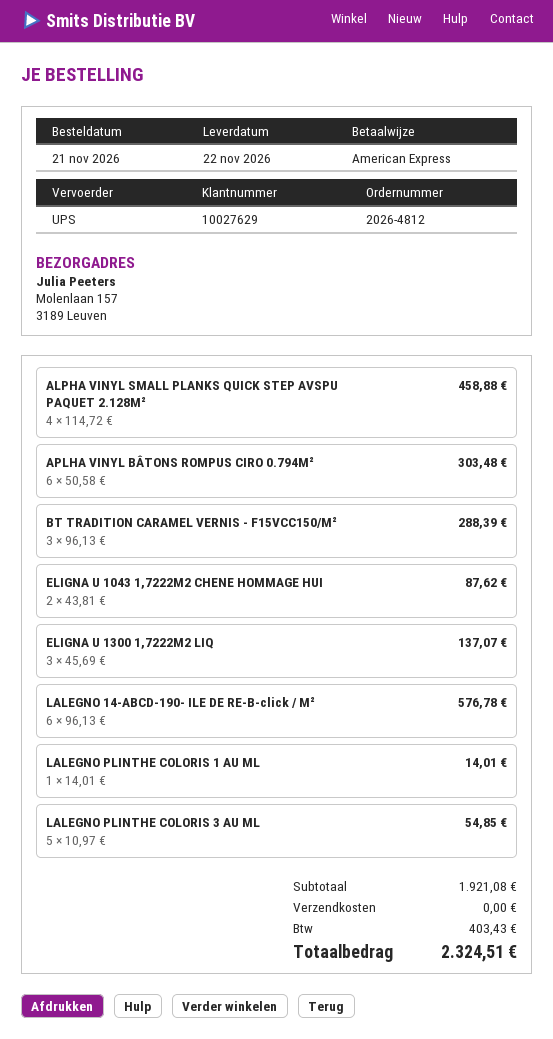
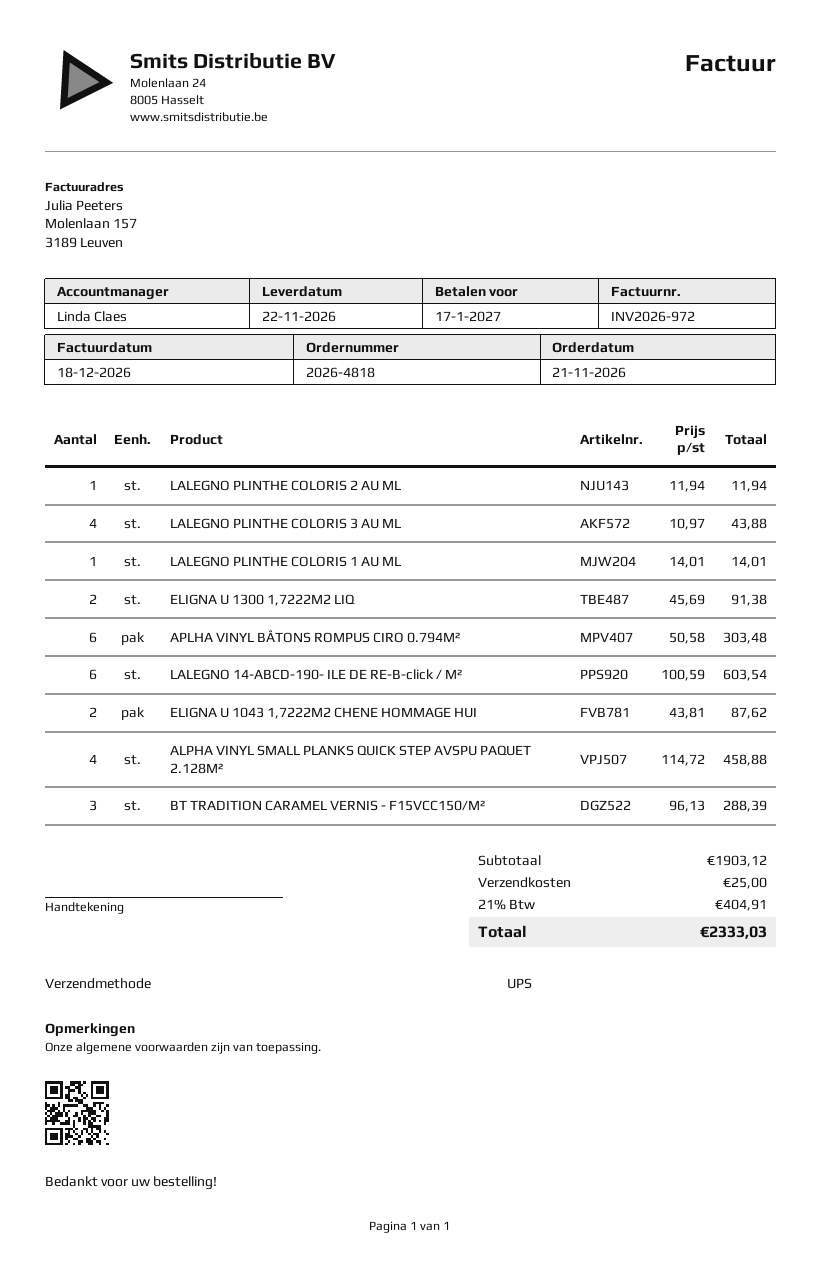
order number: 2026-4812 -> 2026-4818
ELIGNA U 1300 1,7222M2 LIQ: 3 x 45.69 = 137.07 -> 2 x 45.69 = 91.38
LALEGNO 14-ABCD-190- ILE DE RE-B-click / M²: 6 x 96.13 = 576.78 -> 6 x 100.59 = 603.54
LALEGNO PLINTHE COLORIS 3 AU ML: 5 x 10.97 = 54.85 -> 4 x 10.97 = 43.88
LALEGNO PLINTHE COLORIS 2 AU ML: none -> 1 x 11.94 = 11.94
subtotal: 1921.08 -> 1903.12
shipping: 0.00 -> 25.00
tax: 403.43 -> 404.91
total: 2324.51 -> 2333.03

